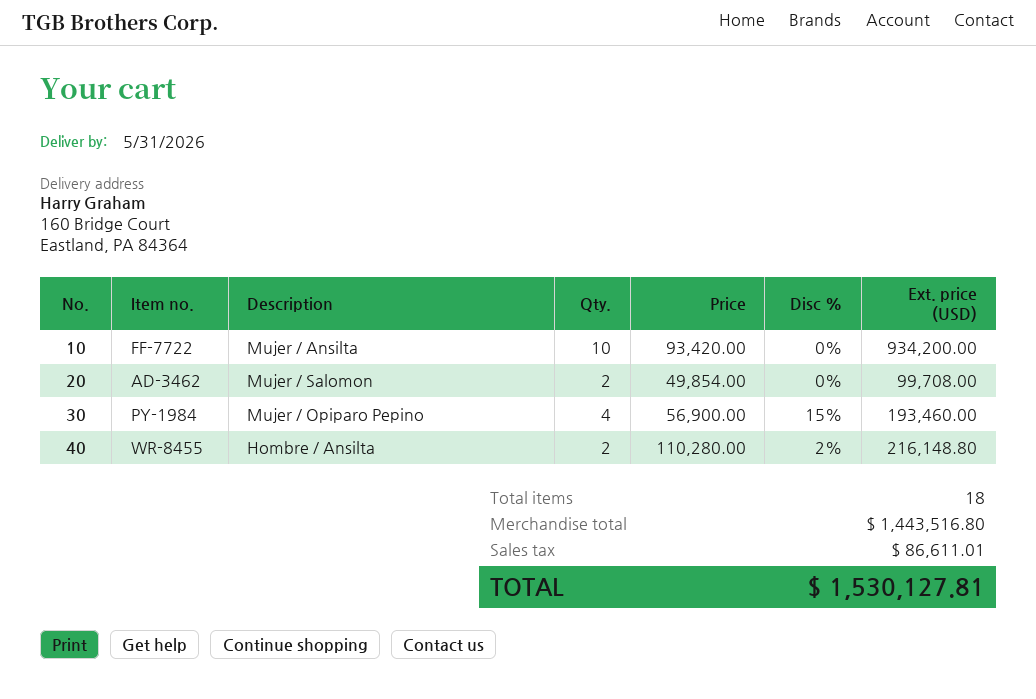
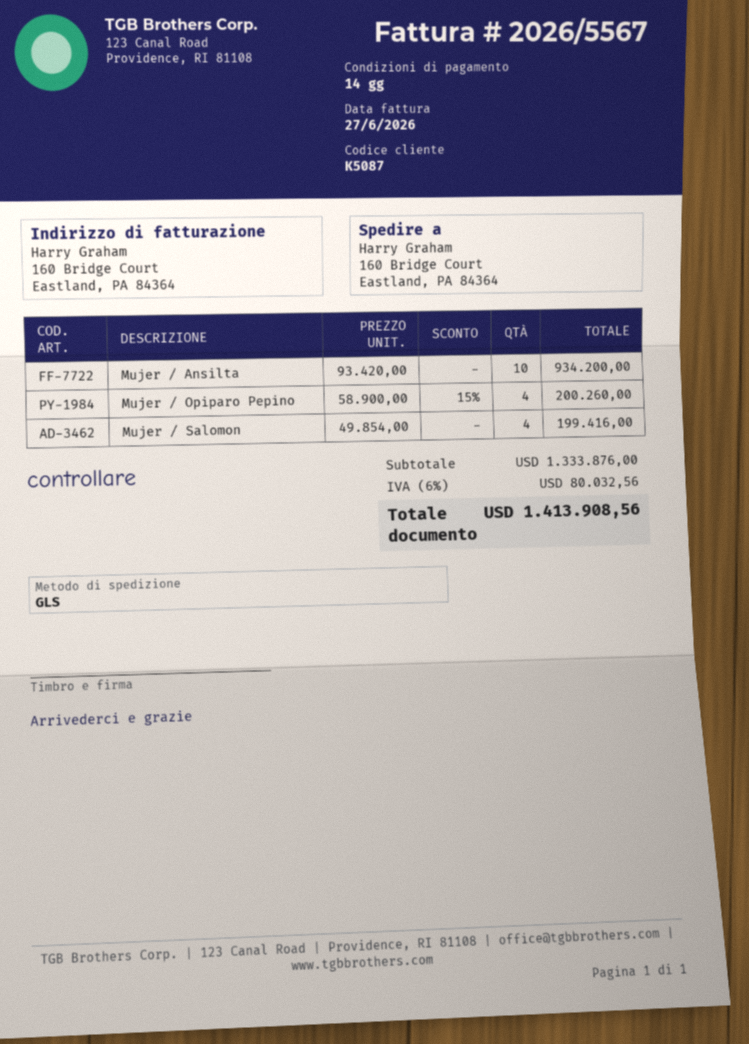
Mujer / Salomon: 2 x 49854.00 = 99708.00 -> 4 x 49854.00 = 199416.00
Mujer / Opiparo Pepino: 4 x 56900.00 - 15% = 193460.00 -> 4 x 58900.00 - 15% = 200260.00
Hombre / Ansilta: 2 x 110280.00 - 2% = 216148.80 -> none
subtotal: 1443516.80 -> 1333876.00
tax: 86611.01 -> 80032.56
total: 1530127.81 -> 1413908.56

